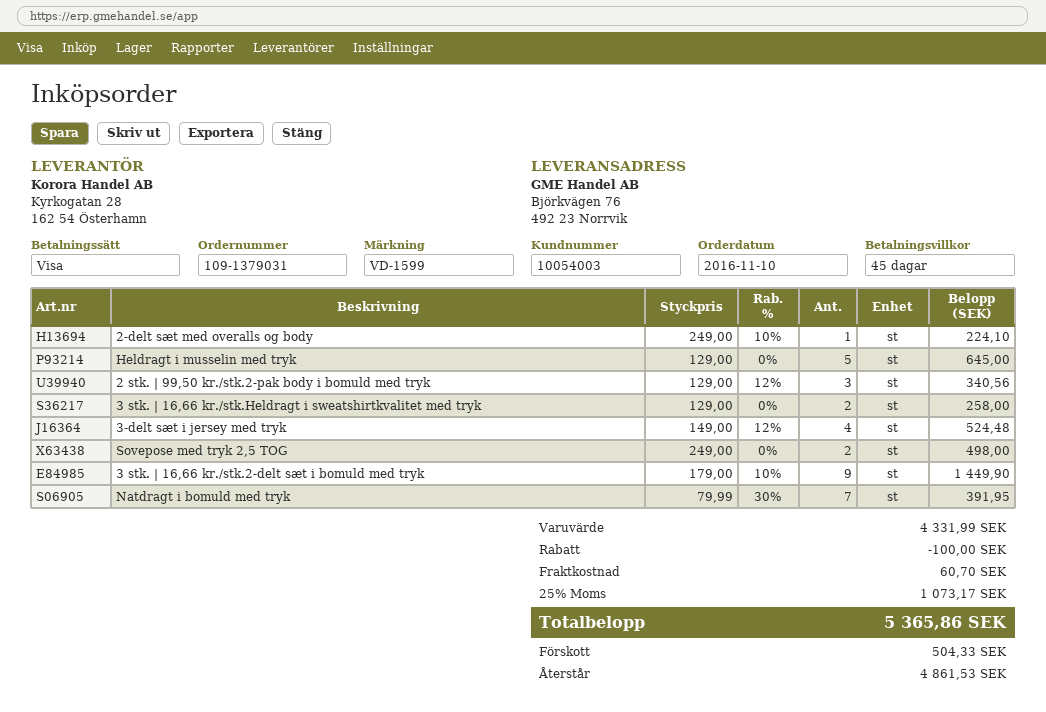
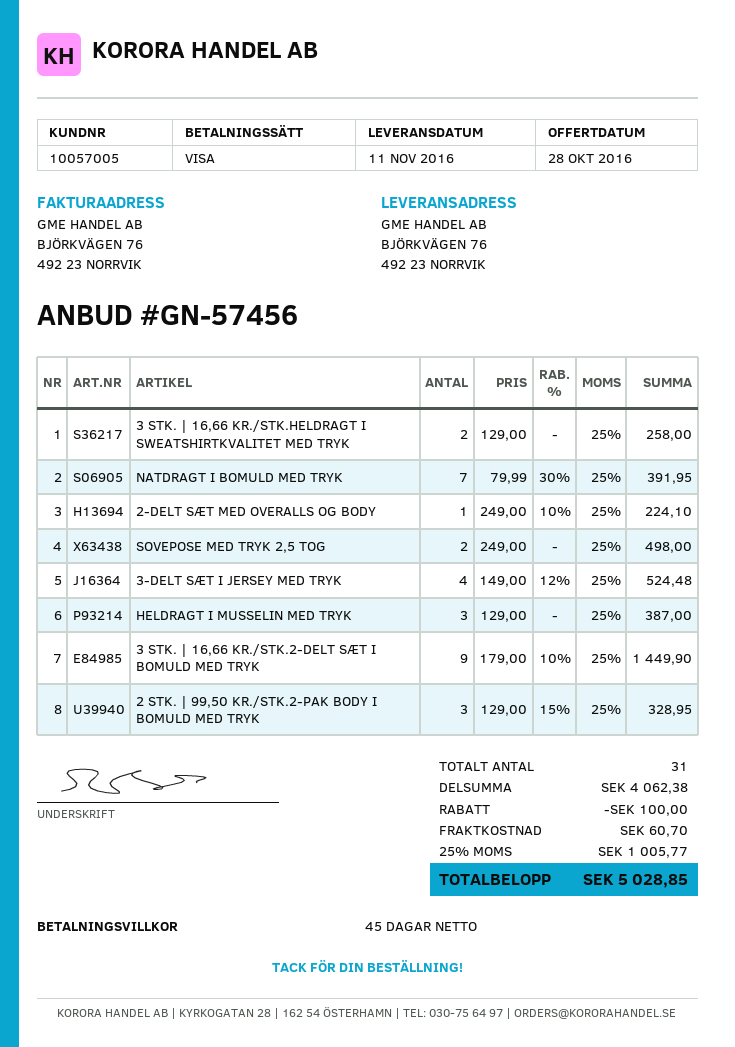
customer number: 10054003 -> 10057005
Heldragt i musselin med tryk: 5 x 129.00 = 645.00 -> 3 x 129.00 = 387.00
2 stk. | 99,50 kr./stk.2-pak body i bomuld med tryk: 3 x 129.00 - 12% = 340.56 -> 3 x 129.00 - 15% = 328.95
subtotal: 4331.99 -> 4062.38
tax: 25% = 1073.17 -> 25% = 1005.77
total: 5365.86 -> 5028.85

